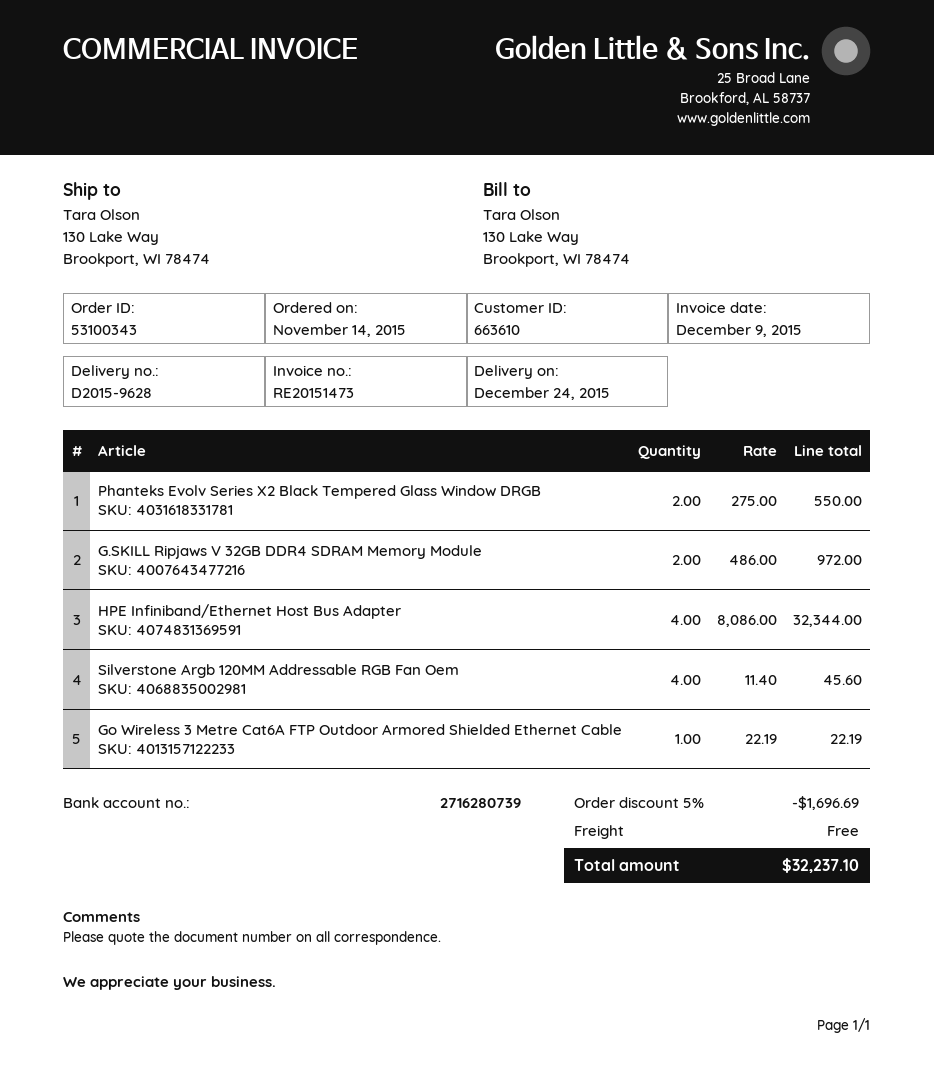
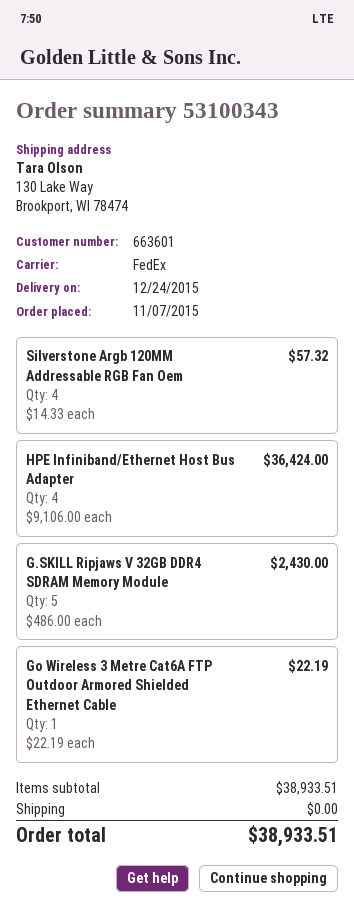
order date: 2015-11-14 -> 2015-11-07
customer number: 663610 -> 663601
Phanteks Evolv Series X2 Black Tempered Glass Window DRGB: 2 x 275.00 = 550.00 -> none
G.SKILL Ripjaws V 32GB DDR4 SDRAM Memory Module: 2 x 486.00 = 972.00 -> 5 x 486.00 = 2430.00
HPE Infiniband/Ethernet Host Bus Adapter: 4 x 8086.00 = 32344.00 -> 4 x 9106.00 = 36424.00
Silverstone Argb 120MM Addressable RGB Fan Oem: 4 x 11.40 = 45.60 -> 4 x 14.33 = 57.32
discount: 5% = 1696.69 -> none
total: 32237.10 -> 38933.51

